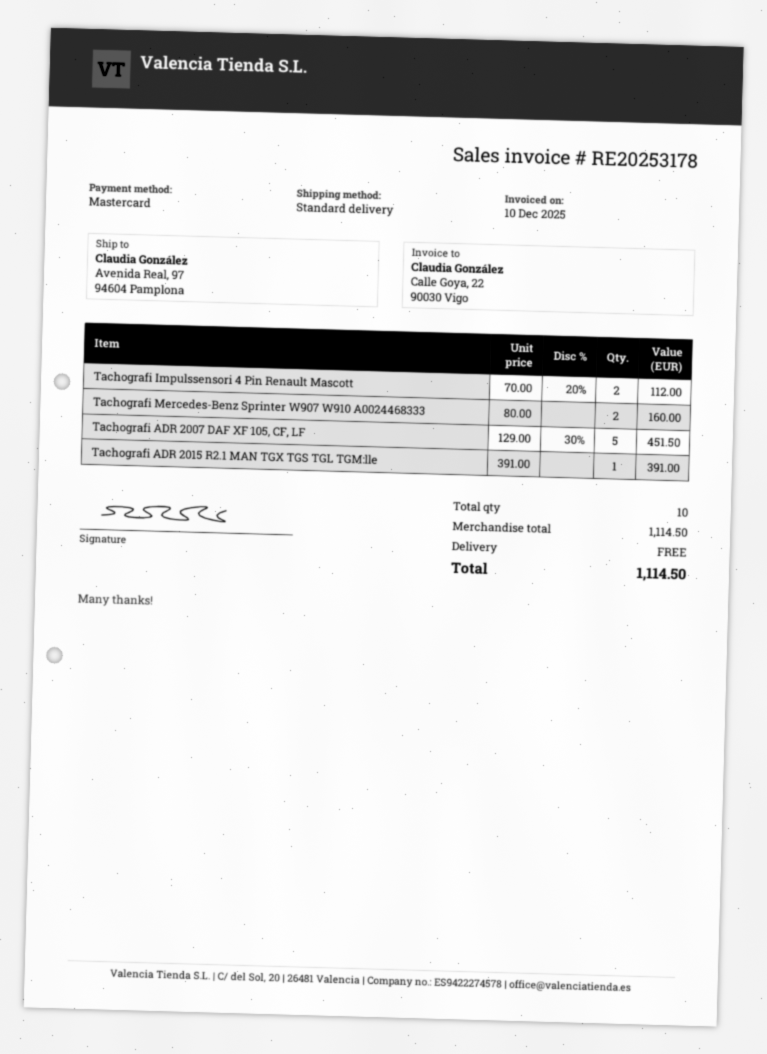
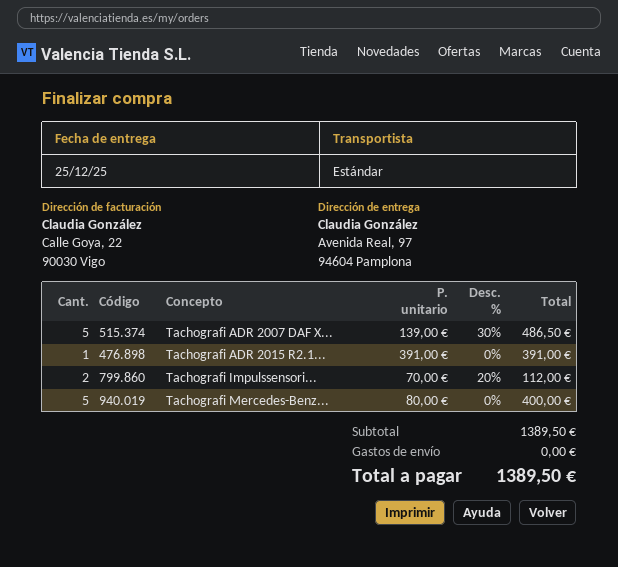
Tachografi Mercedes-Benz Sprinter W907 W910 A0024468333: 2 x 80.00 = 160.00 -> 5 x 80.00 = 400.00
Tachografi ADR 2007 DAF XF 105, CF, LF: 5 x 129.00 - 30% = 451.50 -> 5 x 139.00 - 30% = 486.50
subtotal: 1114.50 -> 1389.50
total: 1114.50 -> 1389.50

